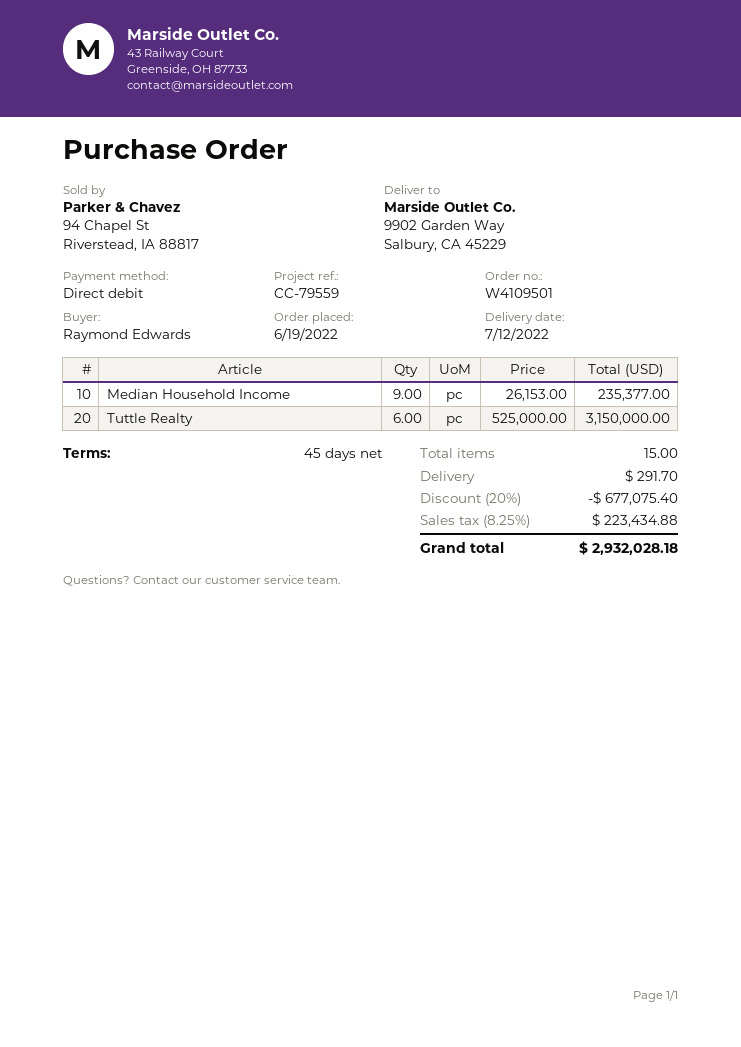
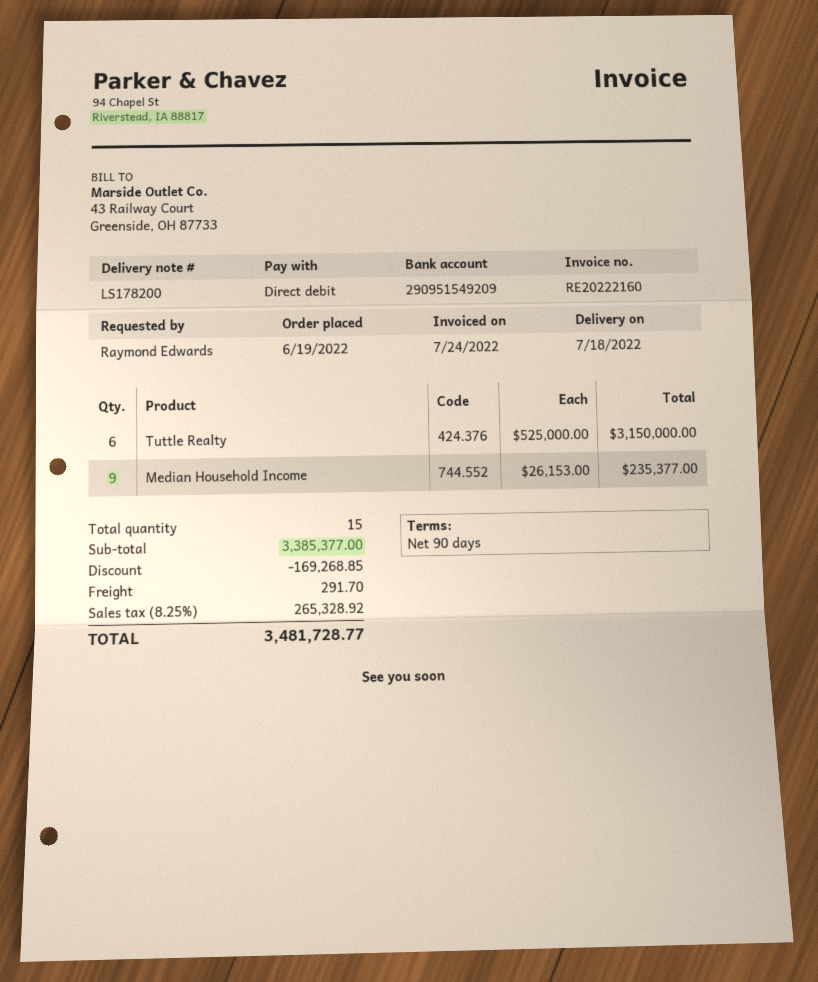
delivery date: 2022-07-12 -> 2022-07-18
payment terms: 45 days -> 90 days
discount: 677075.40 -> 169268.85
tax: 8.25% = 223434.88 -> 8.25% = 265328.92
total: 2932028.18 -> 3481728.77

